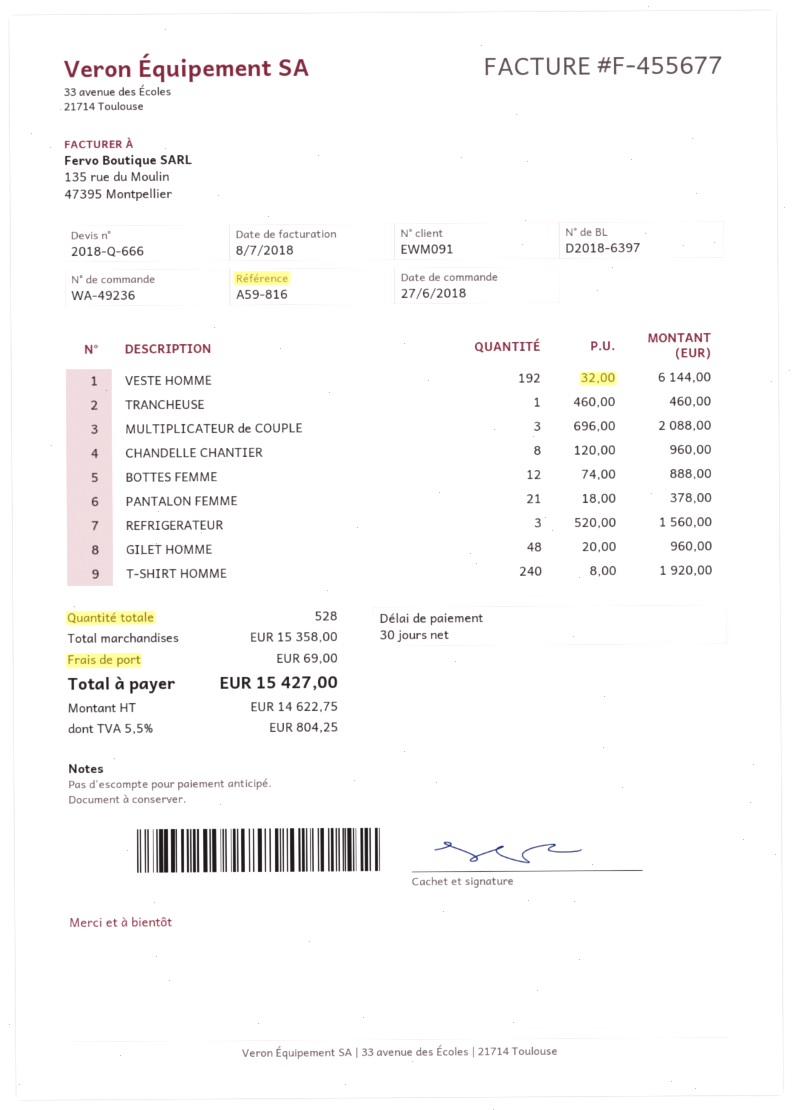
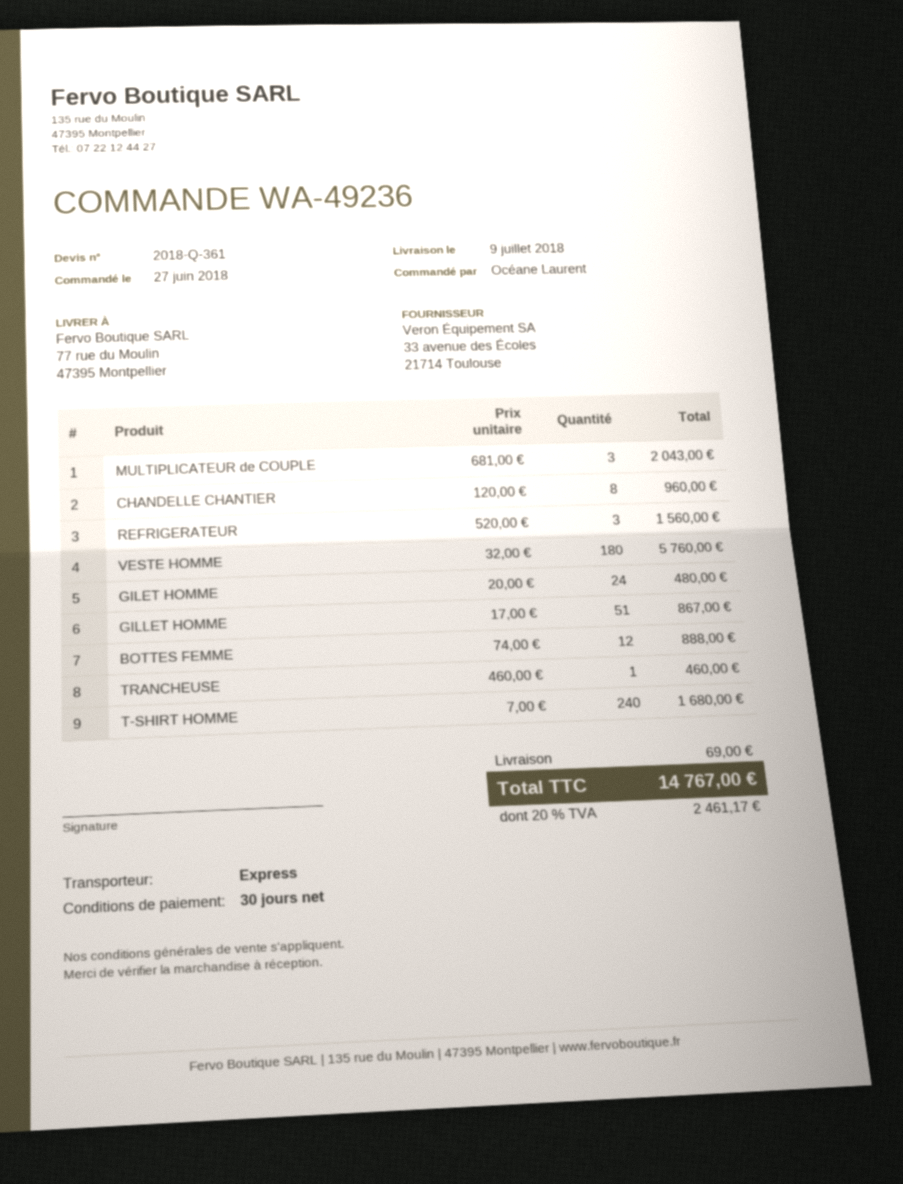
quote number: 2018-Q-666 -> 2018-Q-361
VESTE HOMME: 192 x 32.00 = 6144.00 -> 180 x 32.00 = 5760.00
MULTIPLICATEUR de COUPLE: 3 x 696.00 = 2088.00 -> 3 x 681.00 = 2043.00
PANTALON FEMME: 21 x 18.00 = 378.00 -> none
GILET HOMME: 48 x 20.00 = 960.00 -> 24 x 20.00 = 480.00
T-SHIRT HOMME: 240 x 8.00 = 1920.00 -> 240 x 7.00 = 1680.00
GILLET HOMME: none -> 51 x 17.00 = 867.00
tax: 5.5% = 804.25 -> 20% = 2461.17
total: 15427.00 -> 14767.00

